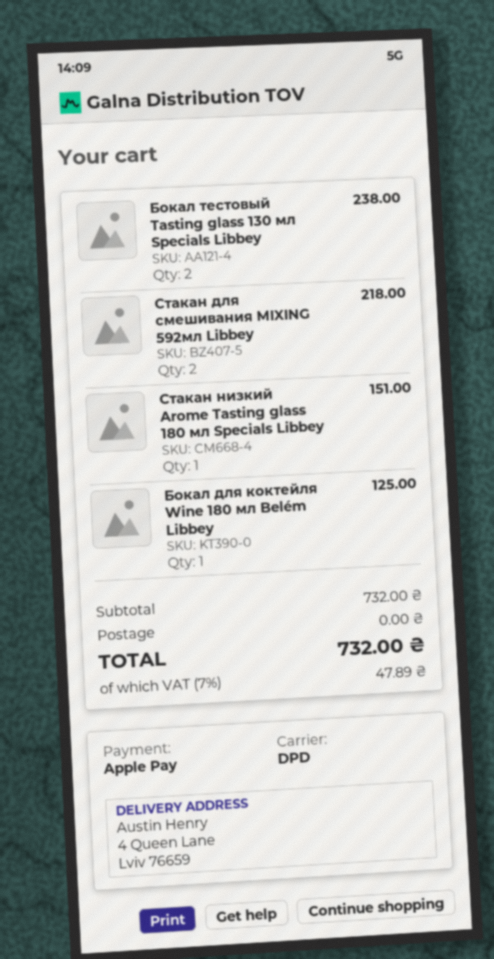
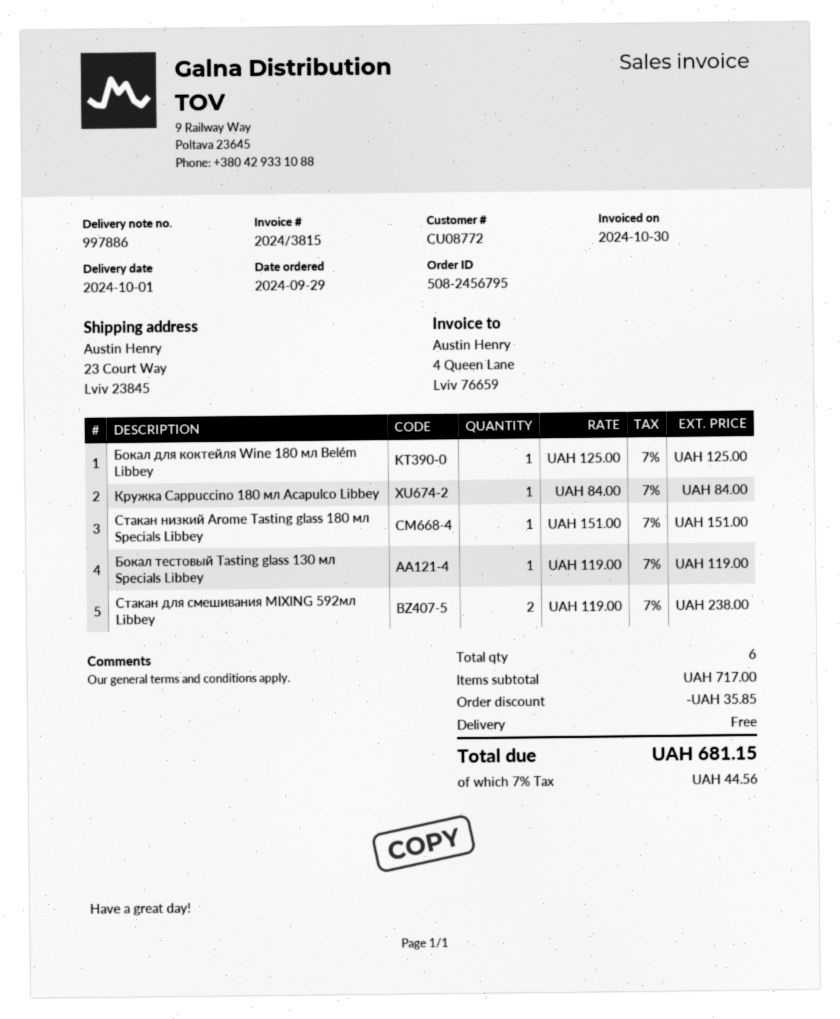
ship to: 4 Queen Lane, Lviv 76659 -> 23 Court Way, Lviv 23845
Бокал тестовый Tasting glass 130 мл Specials Libbey: 2 for 238.00 -> 1 for 119.00
Стакан для смешивания MIXING 592мл Libbey: 2 for 218.00 -> 2 for 238.00
Кружка Cappuccino 180 мл Acapulco Libbey: none -> 1 for 84.00
subtotal: 732.00 -> 717.00
discount: none -> 35.85
tax: 7% = 47.89 -> 7% = 44.56
total: 732.00 -> 681.15

